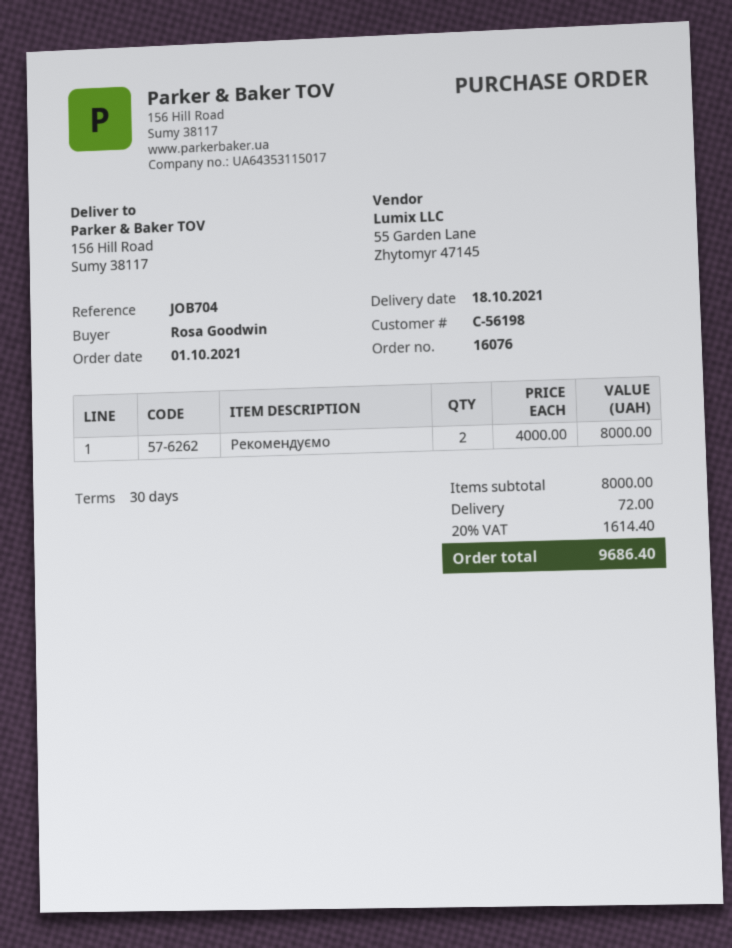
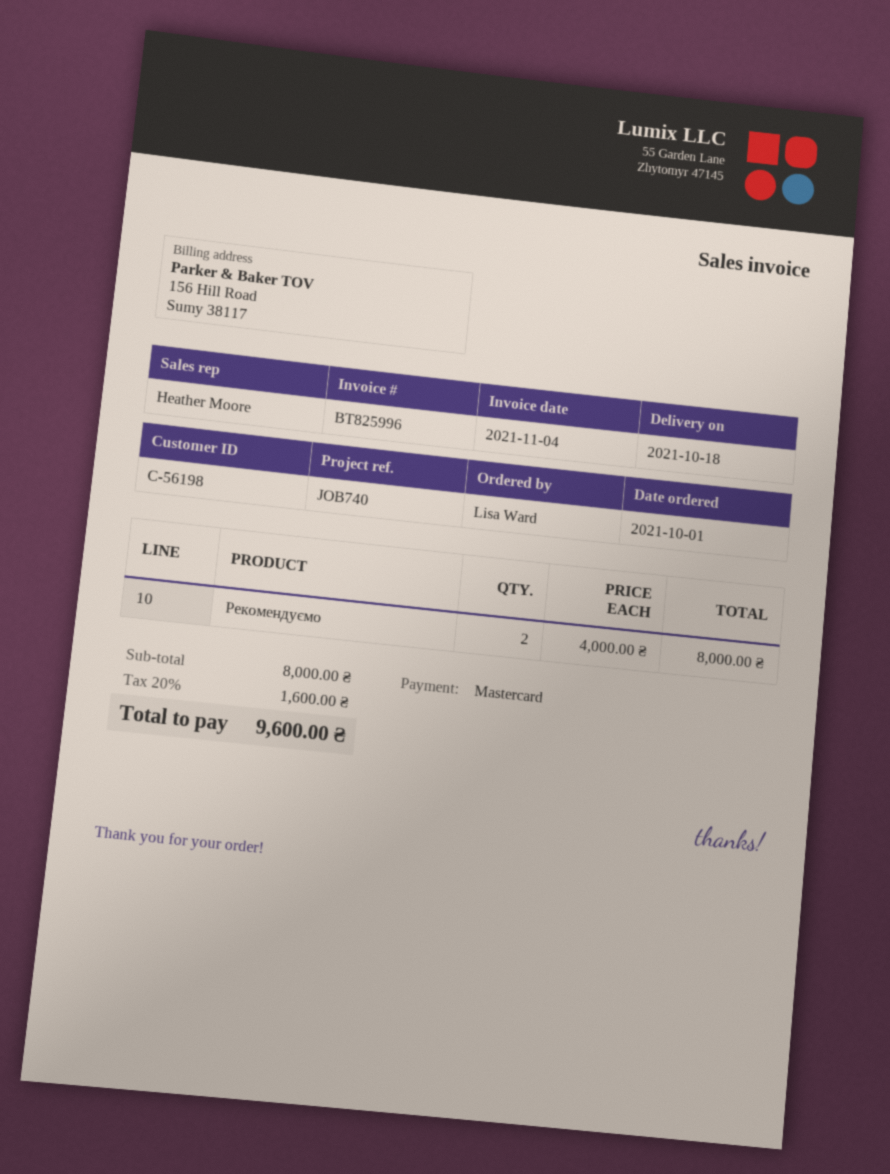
reference: JOB704 -> JOB740
ordered by: Rosa Goodwin -> Lisa Ward
shipping: 72.00 -> none
tax: 20% = 1614.40 -> 20% = 1600.00
total: 9686.40 -> 9600.00

